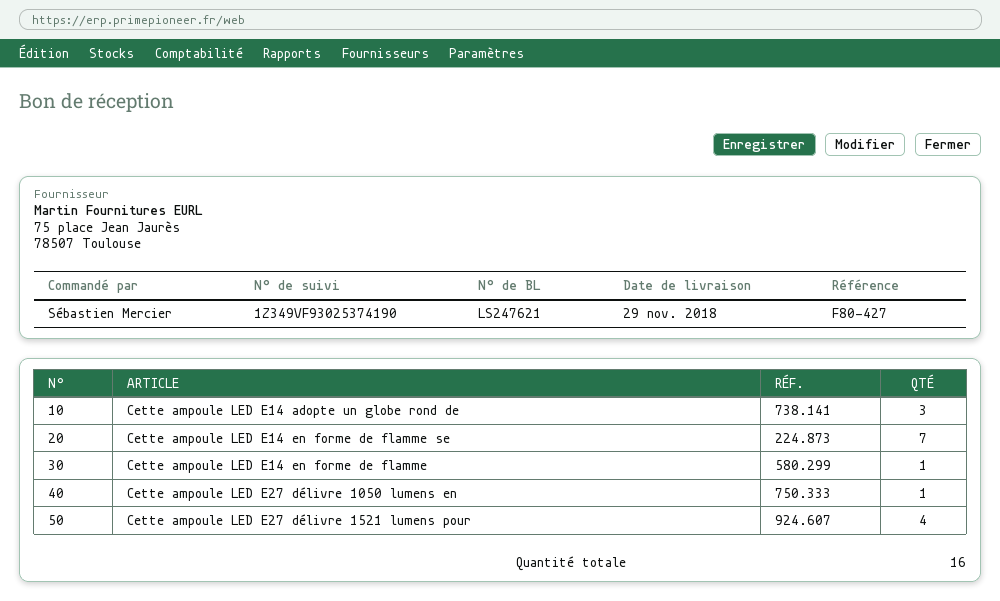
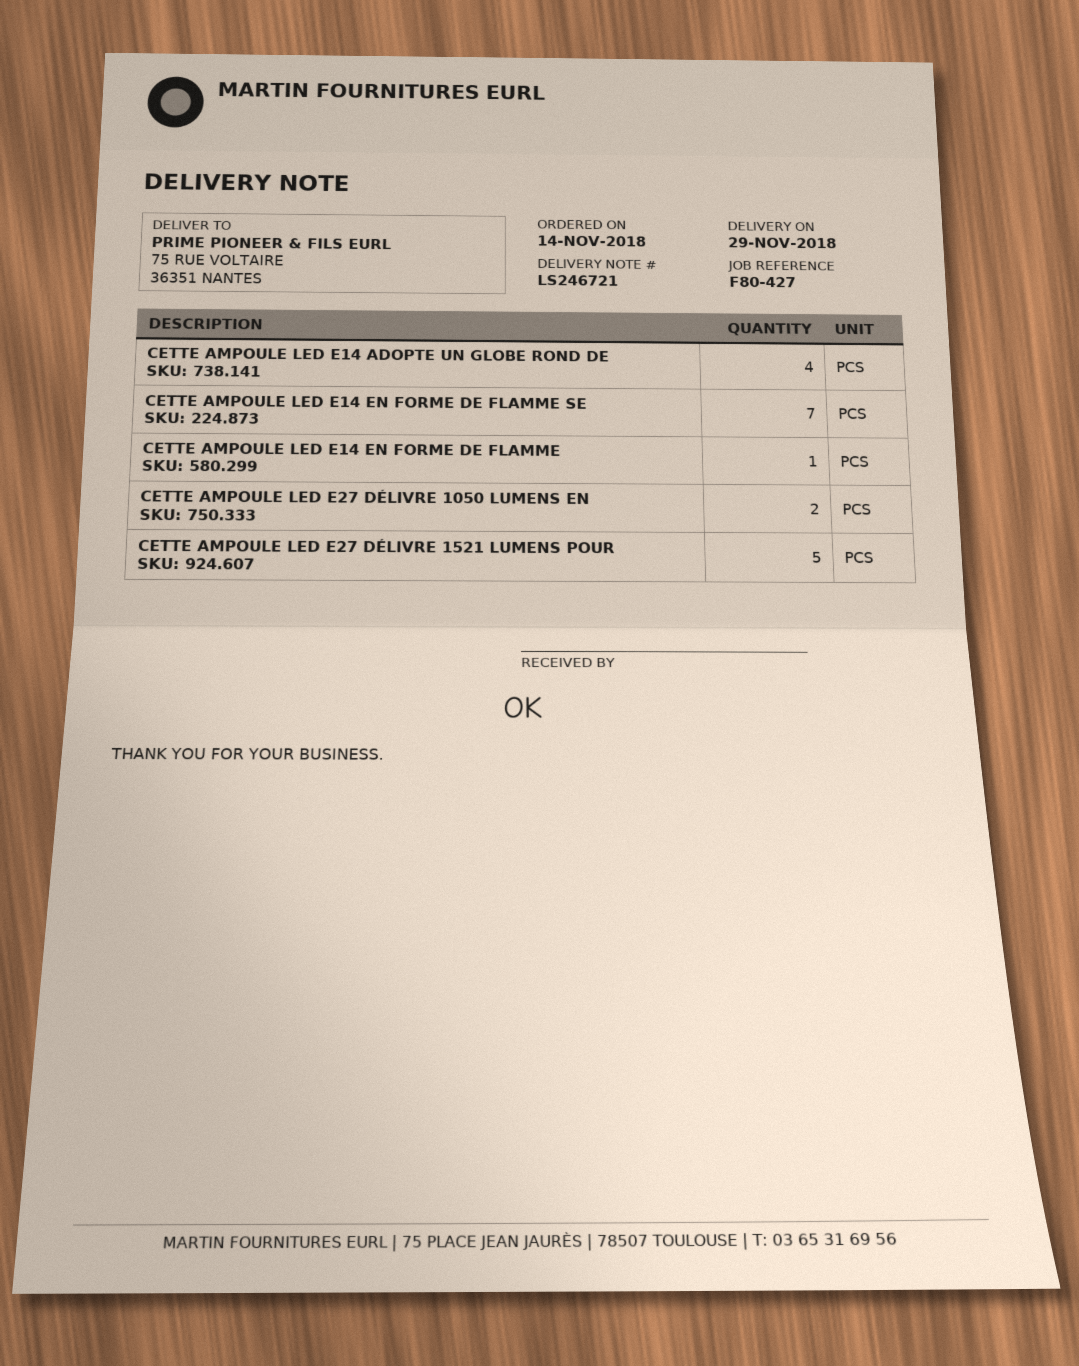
delivery note number: LS247621 -> LS246721
Cette ampoule LED E14 adopte un globe rond de: 3 -> 4
Cette ampoule LED E27 délivre 1050 lumens en: 1 -> 2
Cette ampoule LED E27 délivre 1521 lumens pour: 4 -> 5

